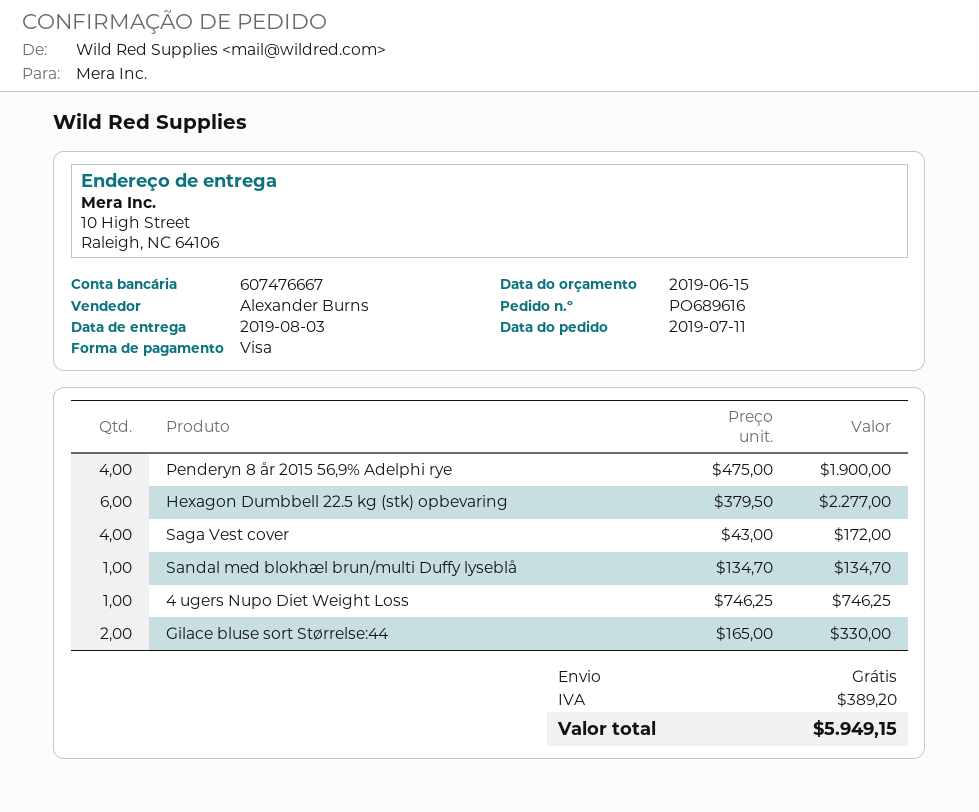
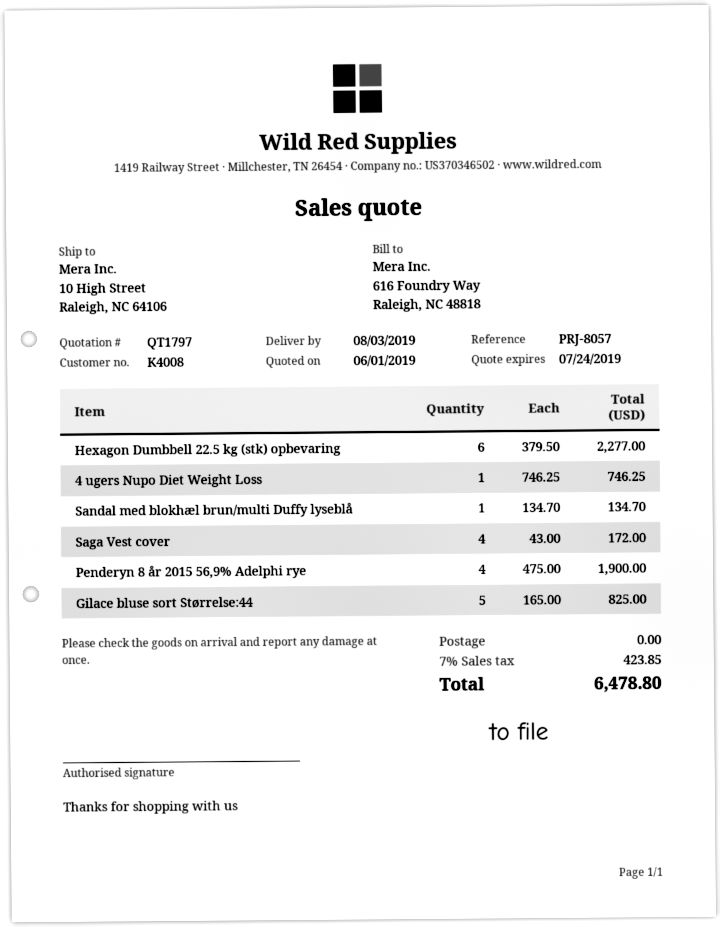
quote date: 2019-06-15 -> 2019-06-01
Gilace bluse sort Størrelse:44: 2 x 165.00 = 330.00 -> 5 x 165.00 = 825.00
tax: 389.20 -> 423.85
total: 5949.15 -> 6478.80

